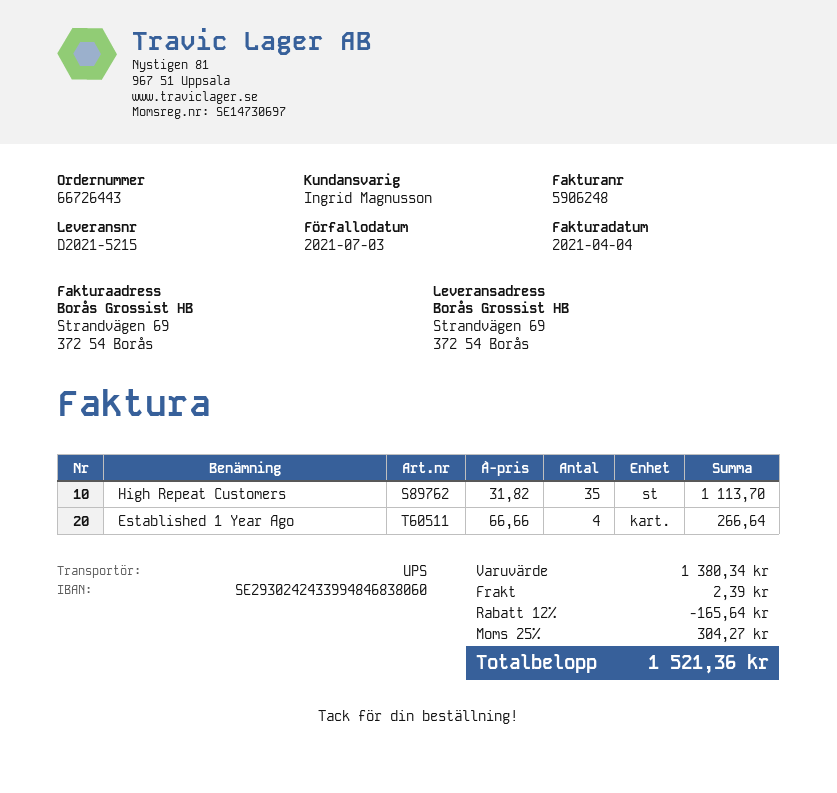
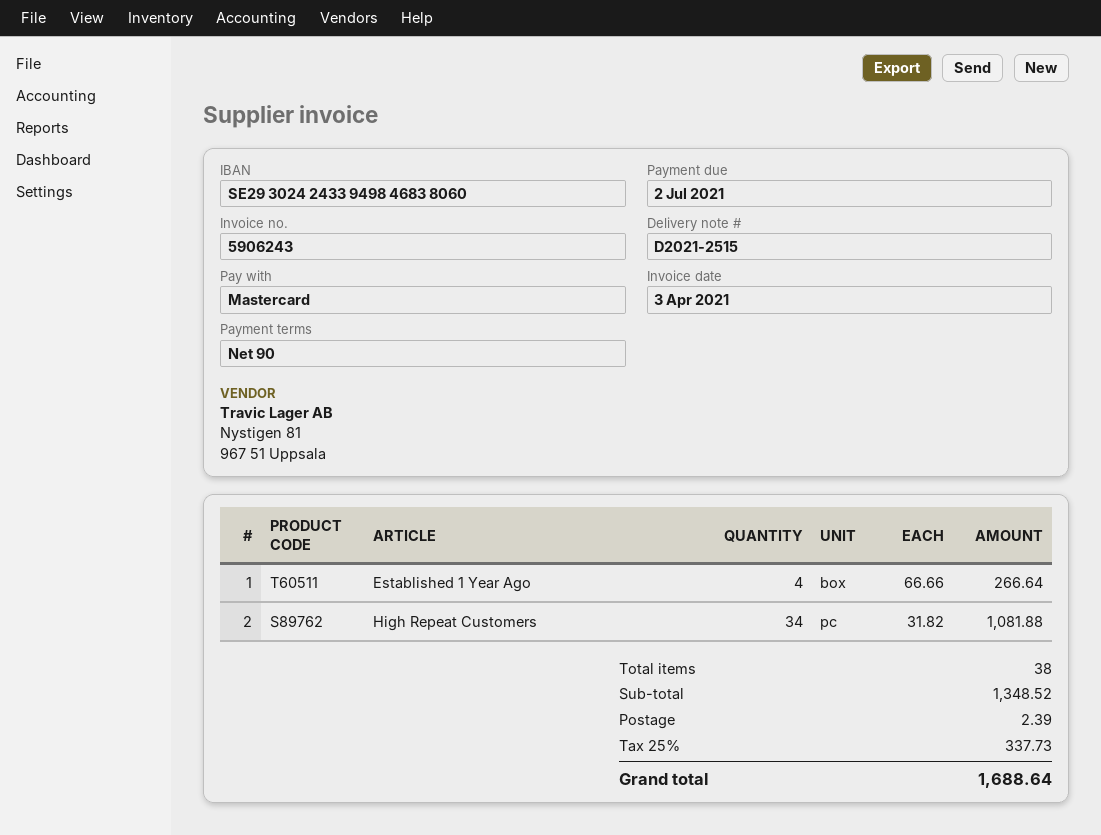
delivery note number: D2021-5215 -> D2021-2515
invoice number: 5906248 -> 5906243
invoice date: 2021-04-04 -> 2021-04-03
due date: 2021-07-03 -> 2021-07-02
bank account: SE2930242433994846838060 -> SE2930242433949846838060
High Repeat Customers: 35 x 31.82 = 1113.70 -> 34 x 31.82 = 1081.88
subtotal: 1380.34 -> 1348.52
discount: 12% = 165.64 -> none
tax: 25% = 304.27 -> 25% = 337.73
total: 1521.36 -> 1688.64

